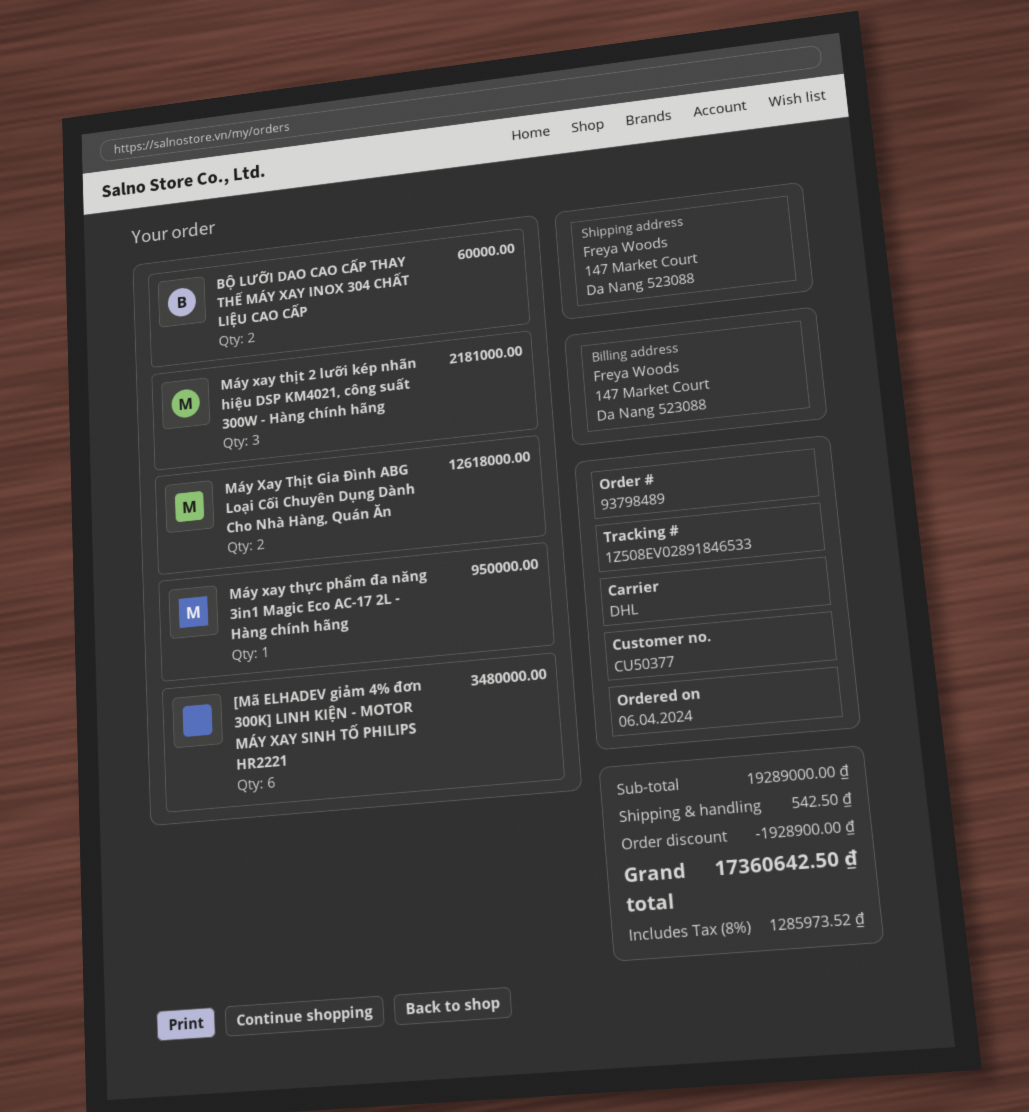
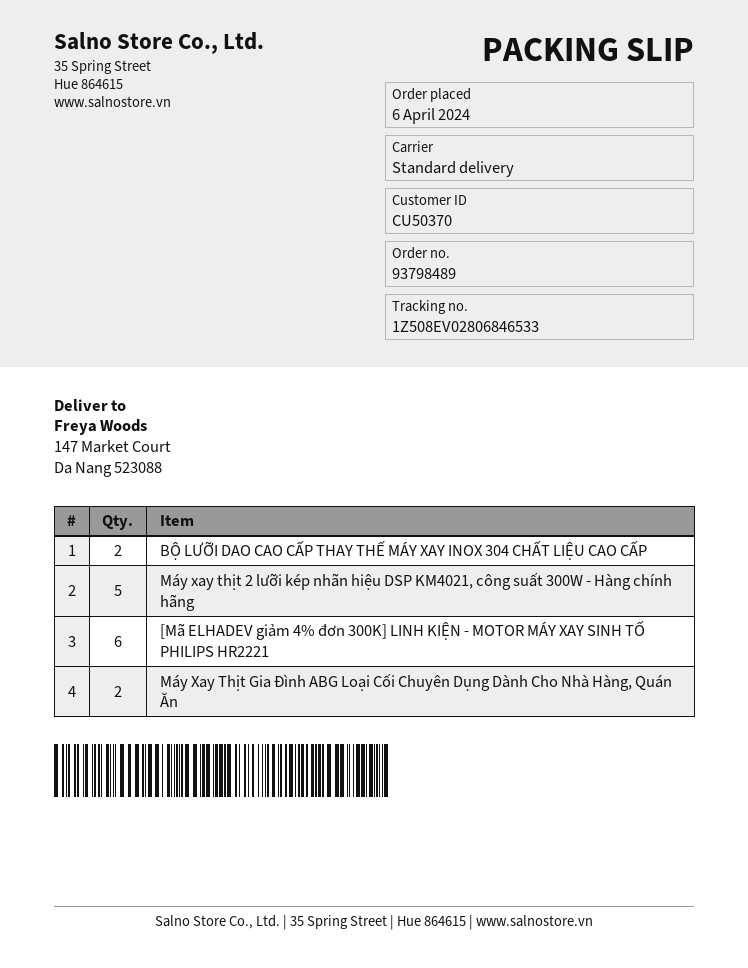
customer number: CU50377 -> CU50370
shipping method: DHL -> standard
tracking number: 1Z508EV02891846533 -> 1Z508EV02806846533
Máy xay thịt 2 lưỡi kép nhãn hiệu DSP KM4021, công suất 300W - Hàng chính hãng: 3 -> 5
Máy xay thực phẩm đa năng 3in1 Magic Eco AC-17 2L - Hàng chính hãng: 1 -> none

